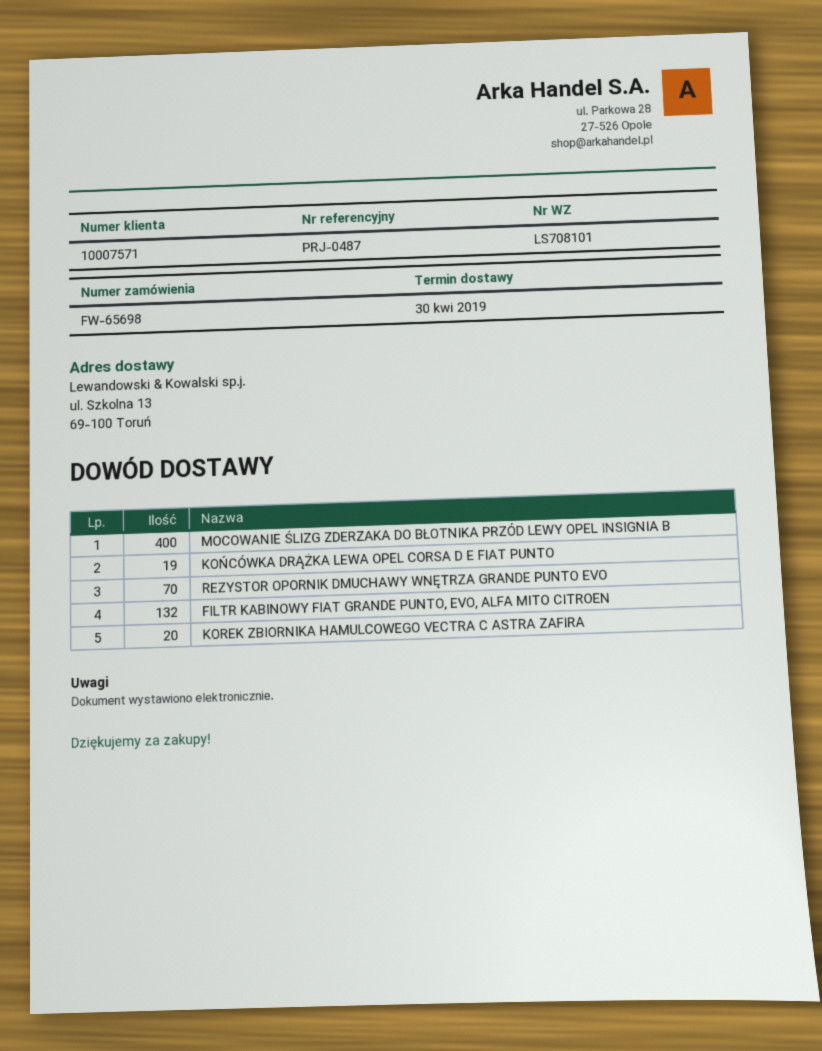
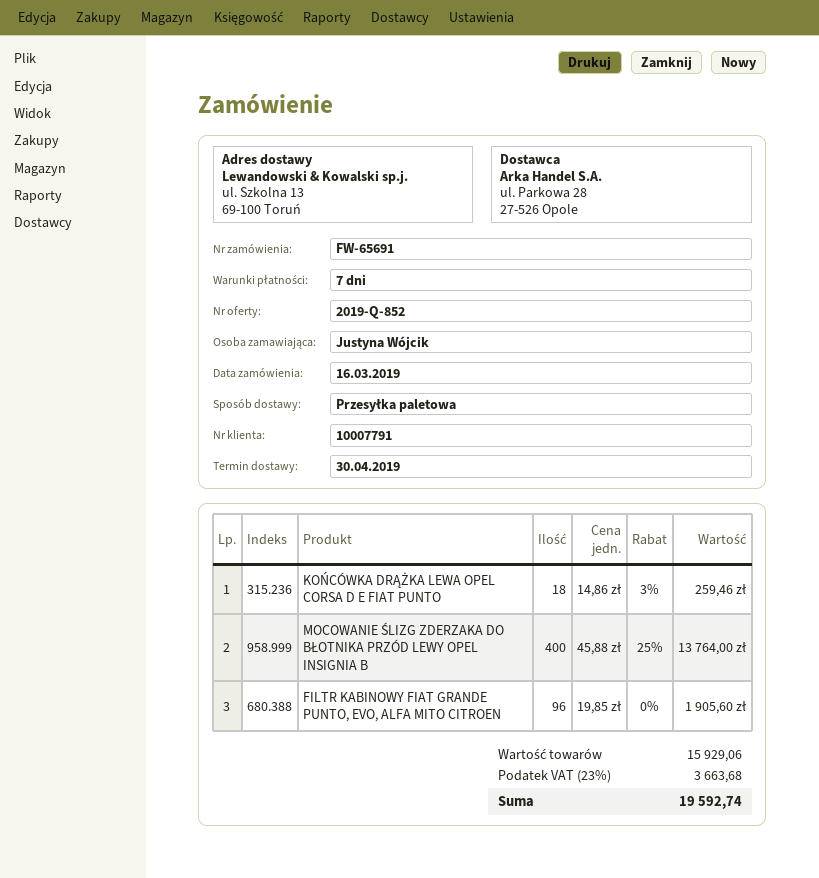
order number: FW-65698 -> FW-65691
customer number: 10007571 -> 10007791
KOŃCÓWKA DRĄŻKA LEWA OPEL CORSA D E FIAT PUNTO: 19 -> 18
REZYSTOR OPORNIK DMUCHAWY WNĘTRZA GRANDE PUNTO EVO: 70 -> none
FILTR KABINOWY FIAT GRANDE PUNTO, EVO, ALFA MITO CITROEN: 132 -> 96
KOREK ZBIORNIKA HAMULCOWEGO VECTRA C ASTRA ZAFIRA: 20 -> none

